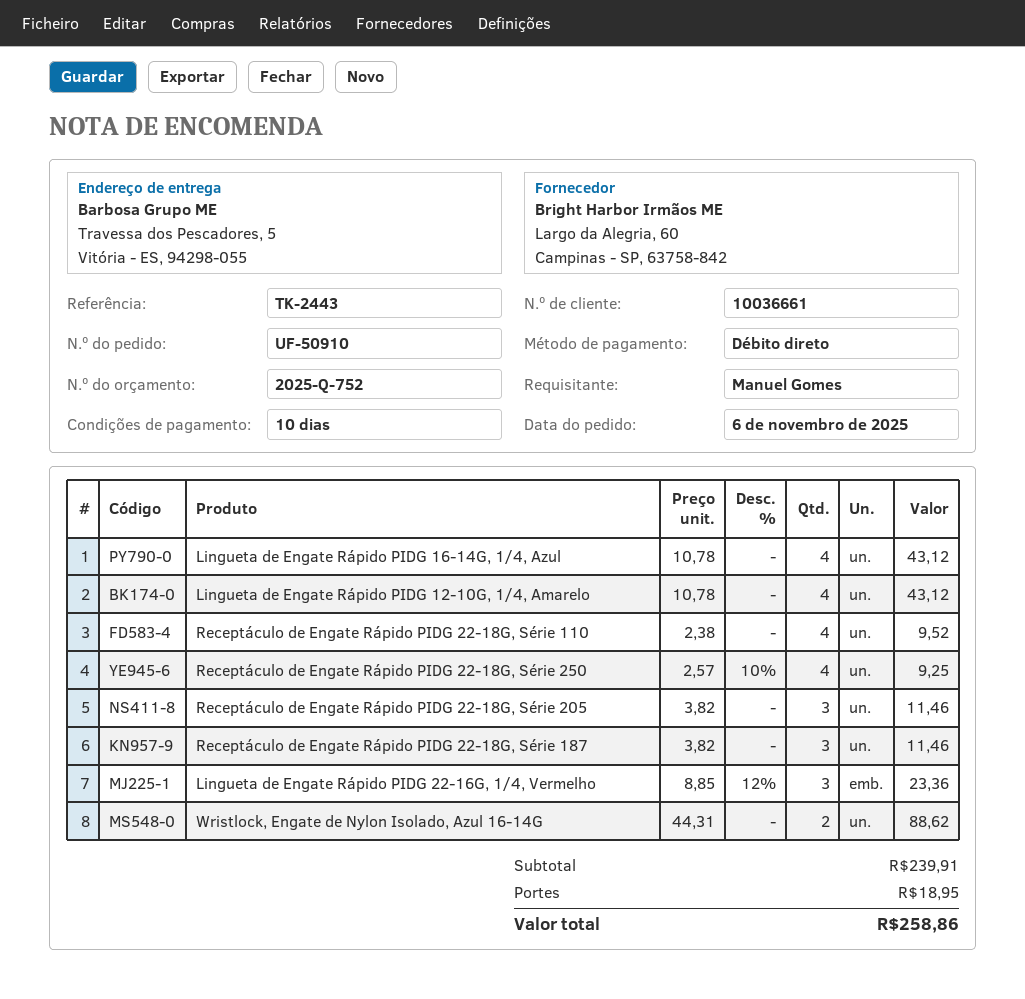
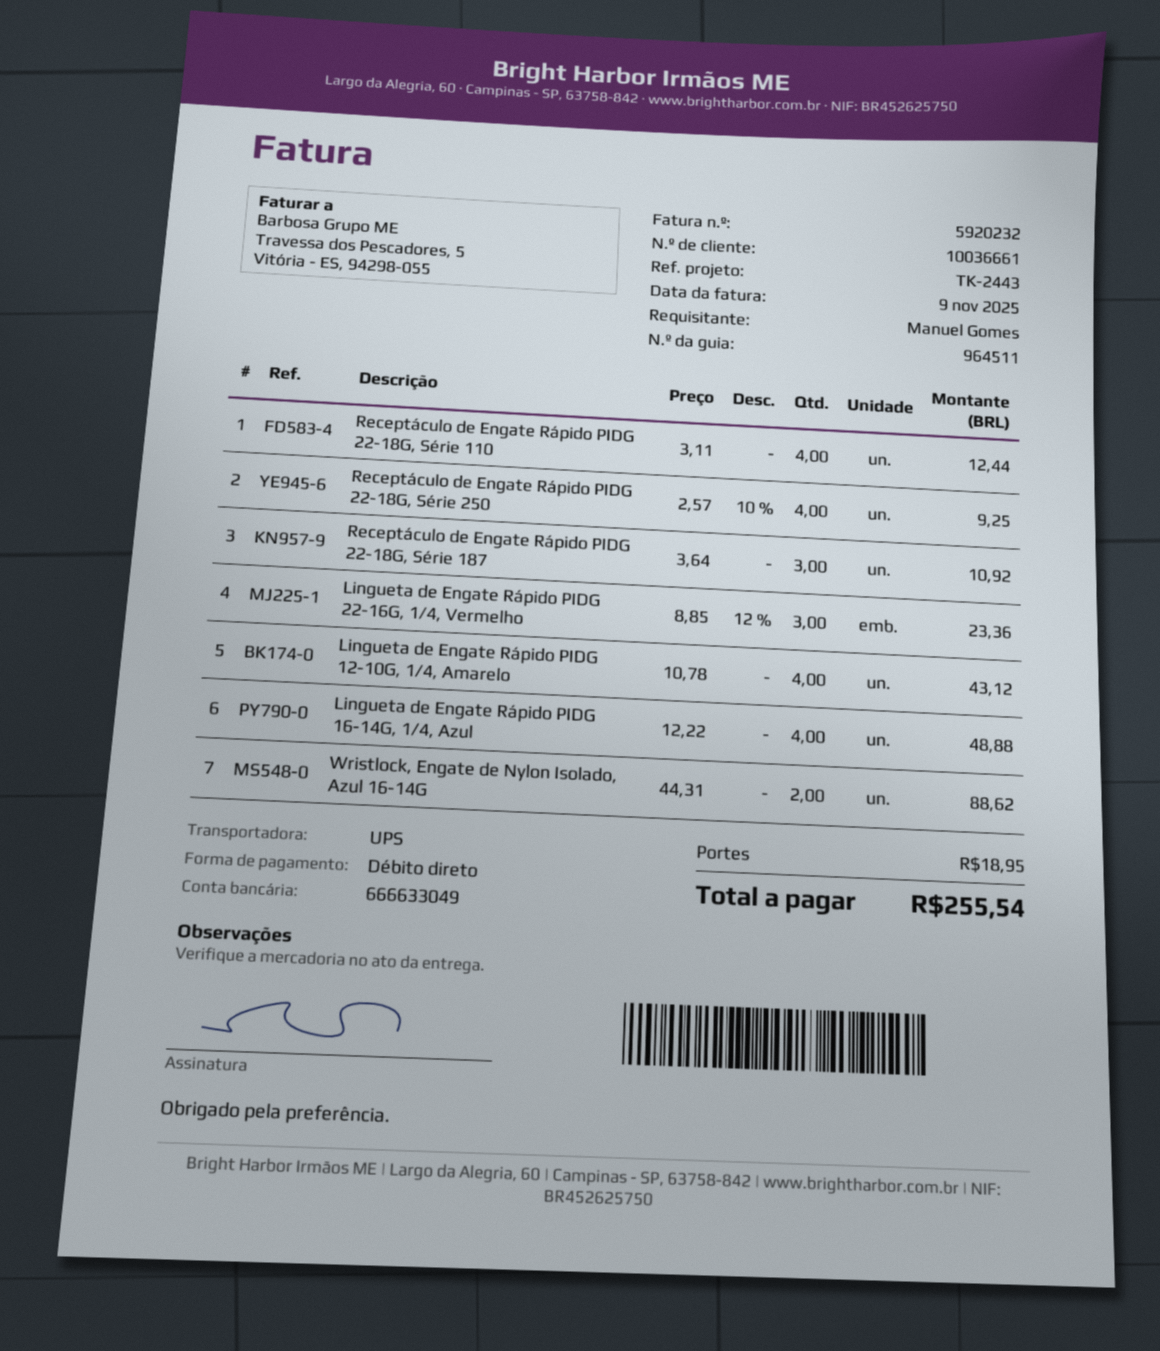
Lingueta de Engate Rápido PIDG 16-14G, 1/4, Azul: 4 x 10.78 = 43.12 -> 4 x 12.22 = 48.88
Receptáculo de Engate Rápido PIDG 22-18G, Série 110: 4 x 2.38 = 9.52 -> 4 x 3.11 = 12.44
Receptáculo de Engate Rápido PIDG 22-18G, Série 205: 3 x 3.82 = 11.46 -> none
Receptáculo de Engate Rápido PIDG 22-18G, Série 187: 3 x 3.82 = 11.46 -> 3 x 3.64 = 10.92
total: 258.86 -> 255.54

